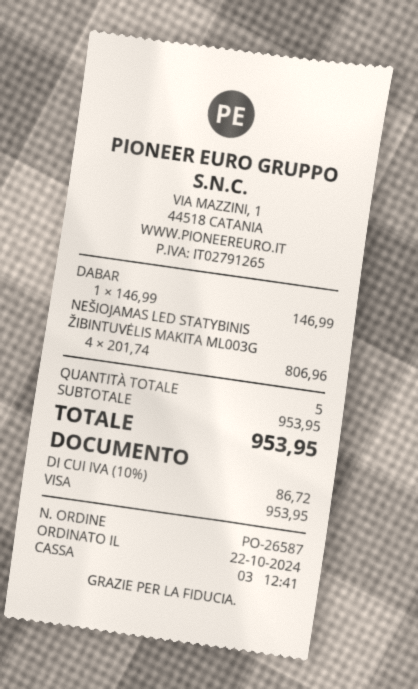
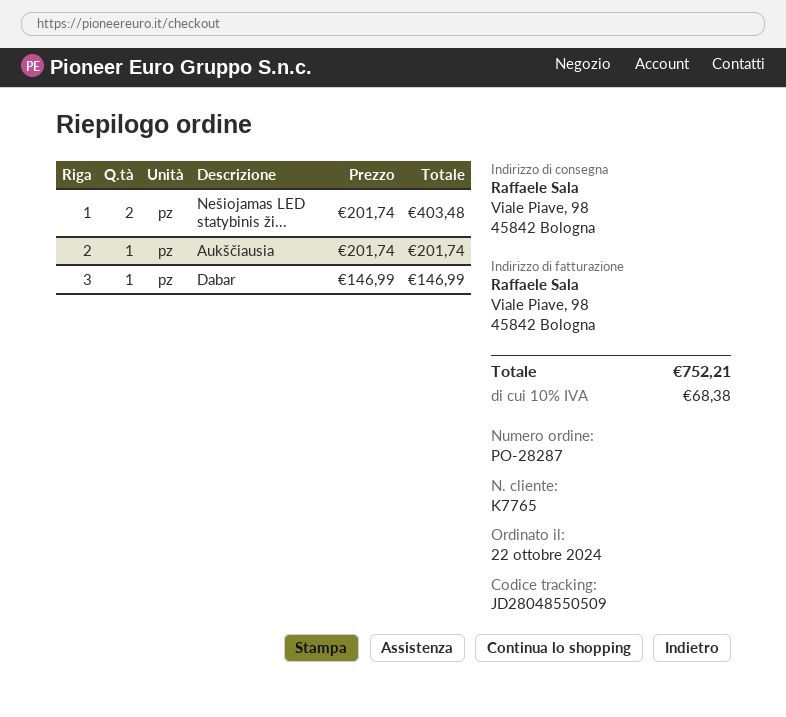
order number: PO-26587 -> PO-28287
NEŠIOJAMAS LED STATYBINIS ŽIBINTUVĖLIS MAKITA ML003G: 4 x 201.74 = 806.96 -> 2 x 201.74 = 403.48
Aukščiausia: none -> 1 x 201.74 = 201.74
tax: 10% = 86.72 -> 10% = 68.38
total: 953.95 -> 752.21

